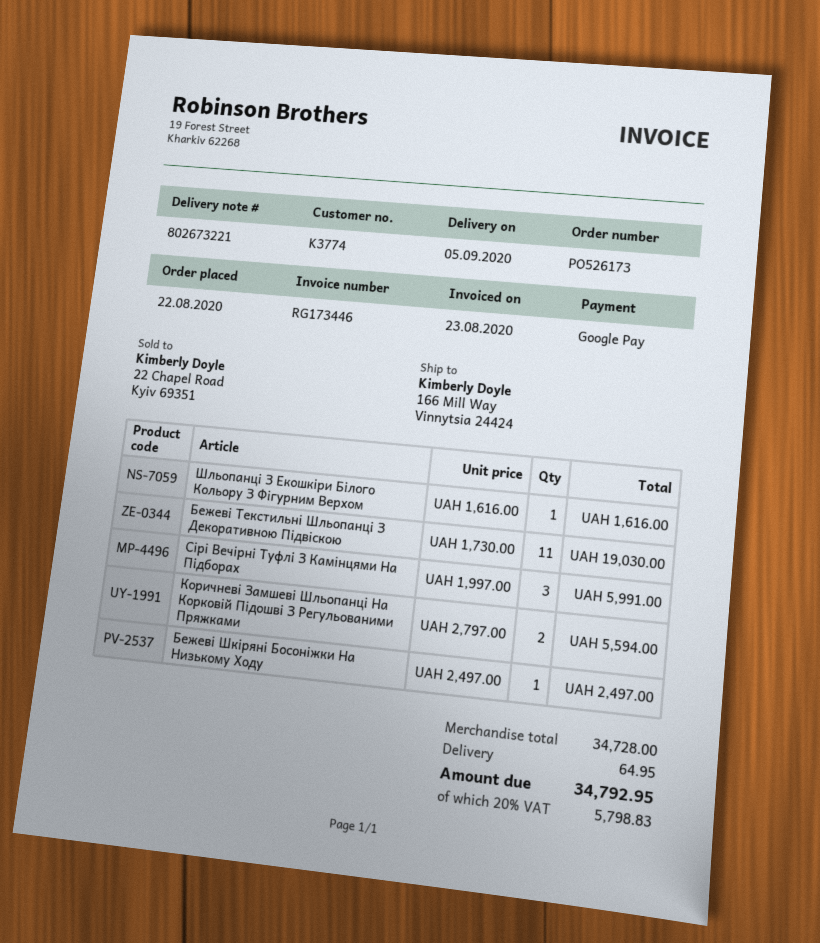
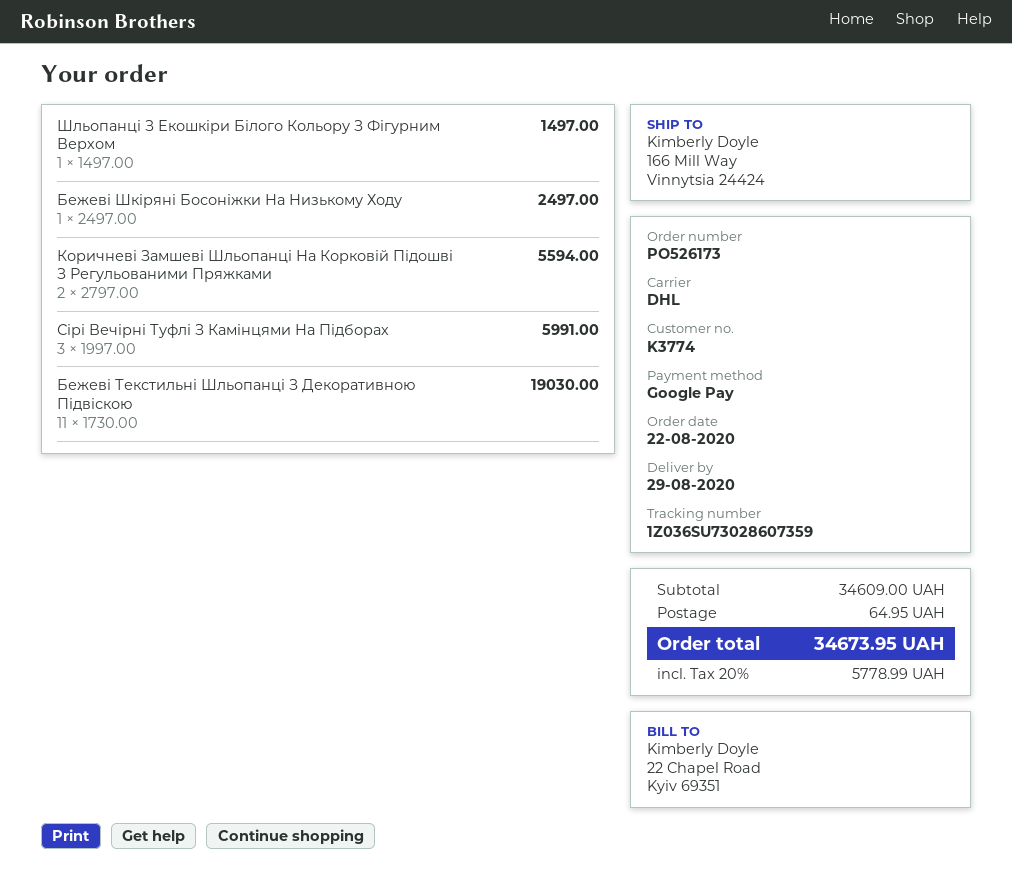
delivery date: 2020-09-05 -> 2020-08-29
Шльопанці З Екошкіри Білого Кольору З Фігурним Верхом: 1 x 1616.00 = 1616.00 -> 1 x 1497.00 = 1497.00
subtotal: 34728.00 -> 34609.00
tax: 20% = 5798.83 -> 20% = 5778.99
total: 34792.95 -> 34673.95

